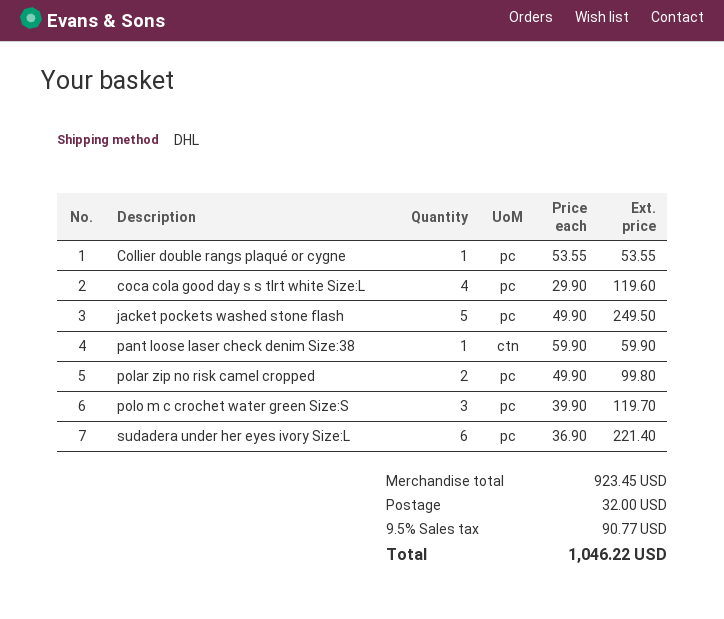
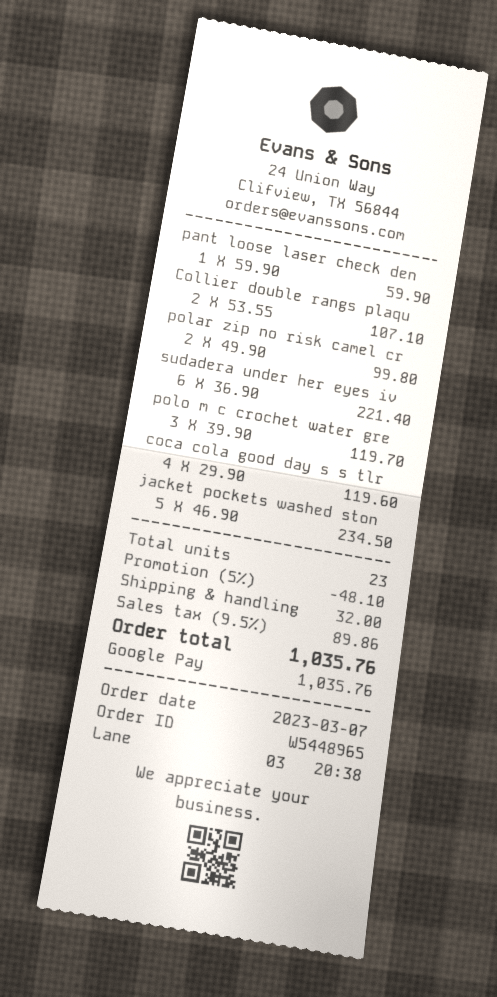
Collier double rangs plaqué or cygne: 1 x 53.55 = 53.55 -> 2 x 53.55 = 107.10
jacket pockets washed stone flash: 5 x 49.90 = 249.50 -> 5 x 46.90 = 234.50
discount: none -> 5% = 48.10
tax: 9.5% = 90.77 -> 9.5% = 89.86
total: 1046.22 -> 1035.76

